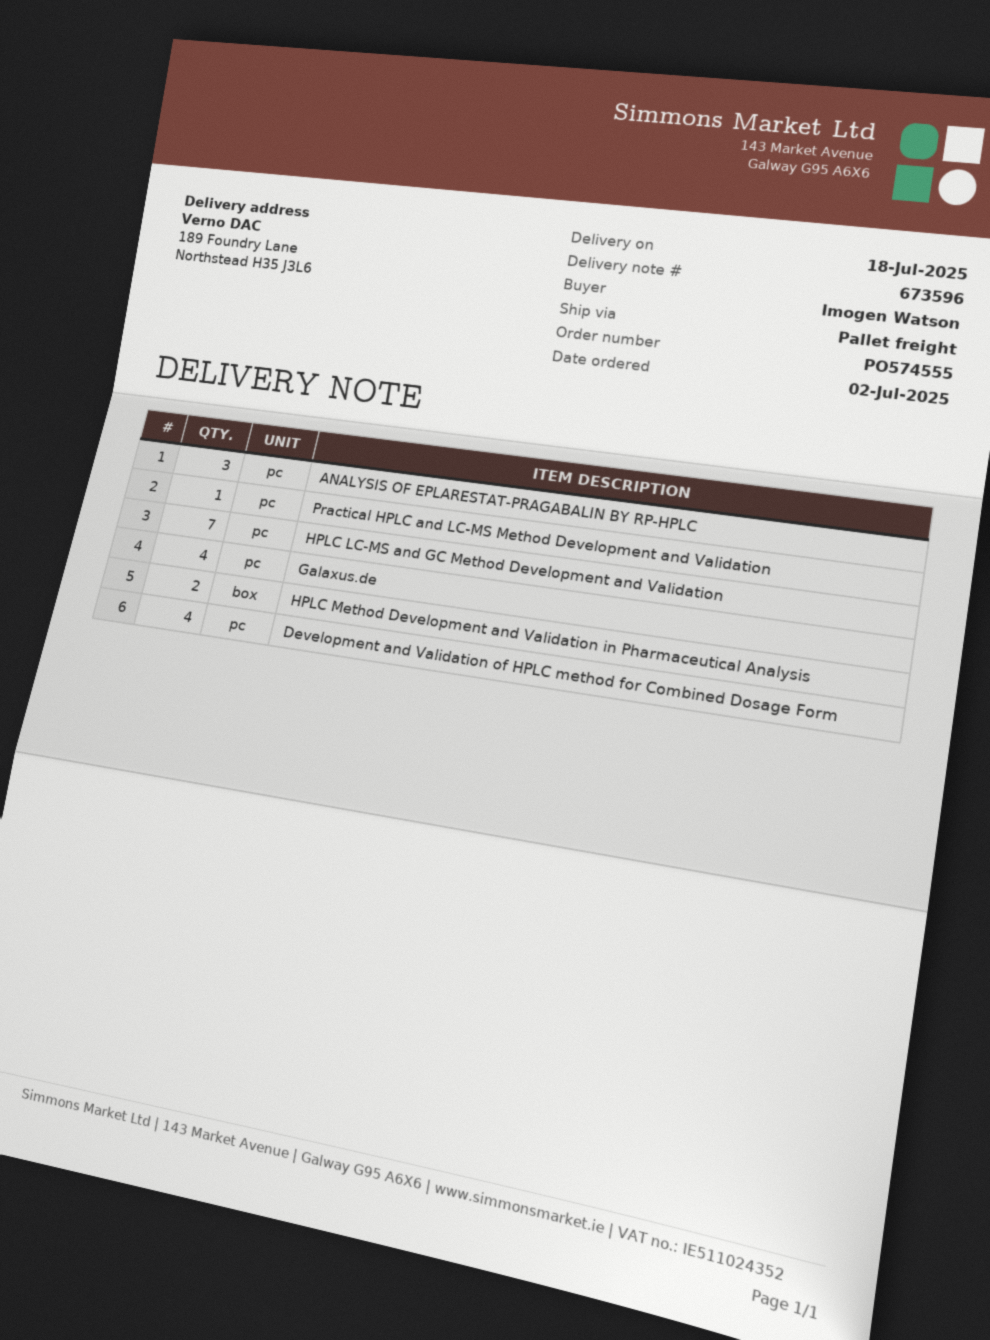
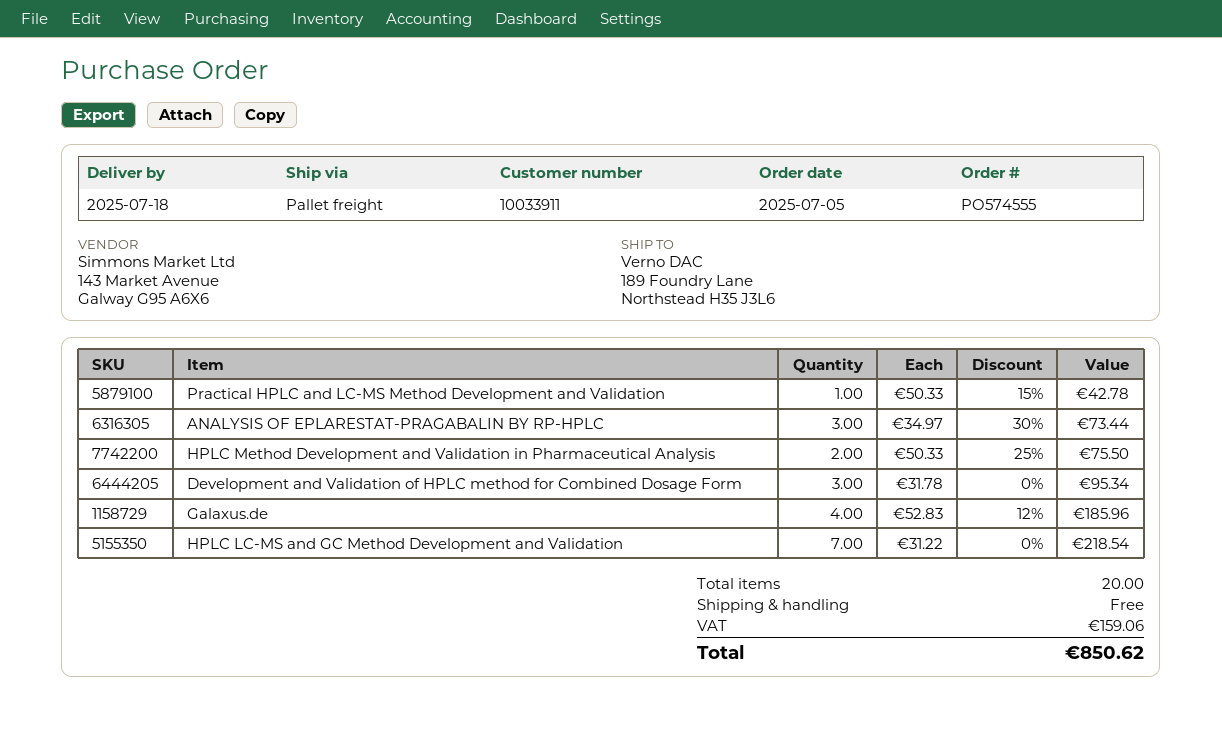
order date: 2025-07-02 -> 2025-07-05
Development and Validation of HPLC method for Combined Dosage Form: 4 -> 3

